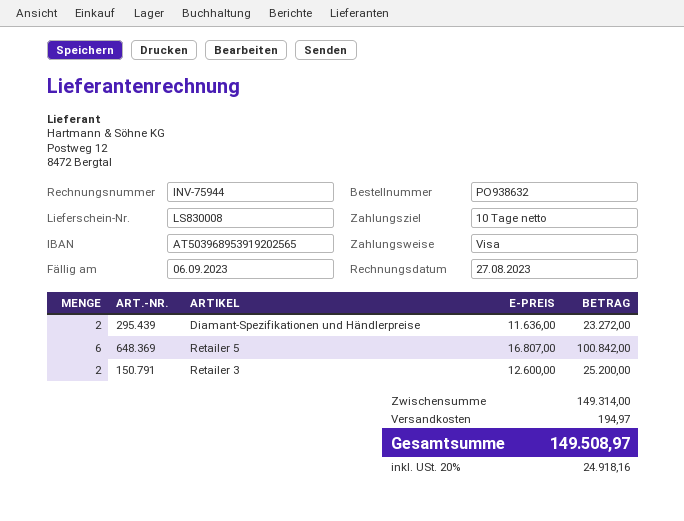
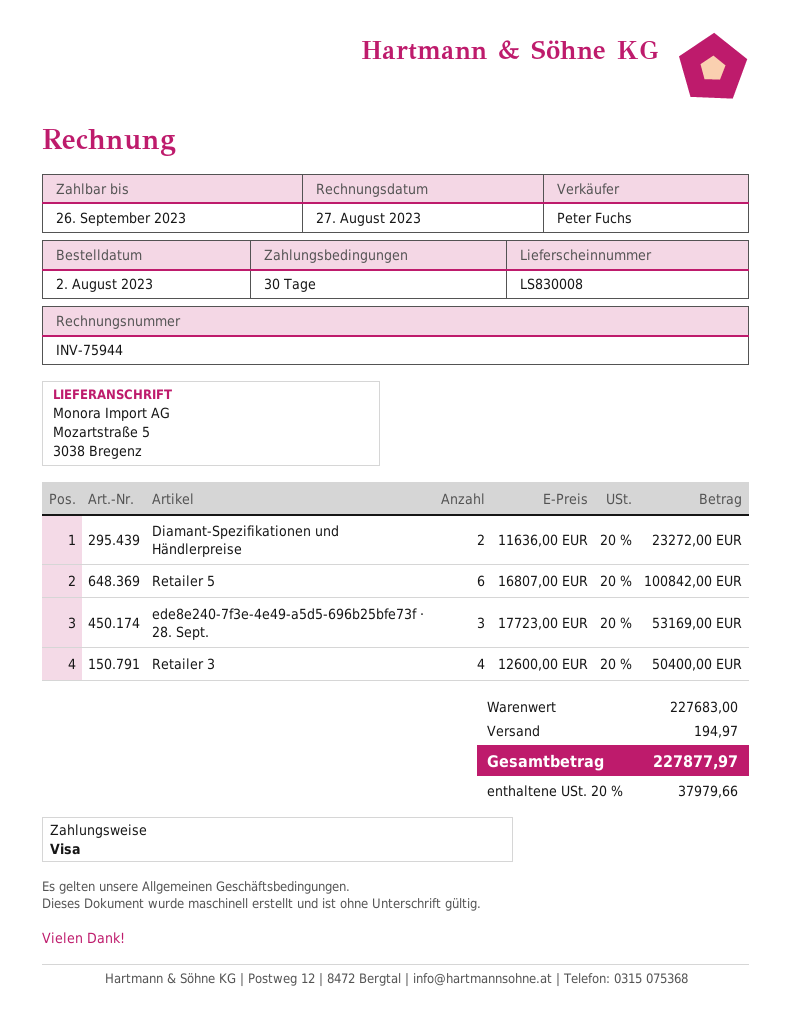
payment terms: 10 days -> 30 days
due date: 2023-09-06 -> 2023-09-26
Retailer 3: 2 x 12600.00 = 25200.00 -> 4 x 12600.00 = 50400.00
ede8e240-7f3e-4e49-a5d5-696b25bfe73f · 28. Sept.: none -> 3 x 17723.00 = 53169.00
subtotal: 149314.00 -> 227683.00
tax: 20% = 24918.16 -> 20% = 37979.66
total: 149508.97 -> 227877.97

